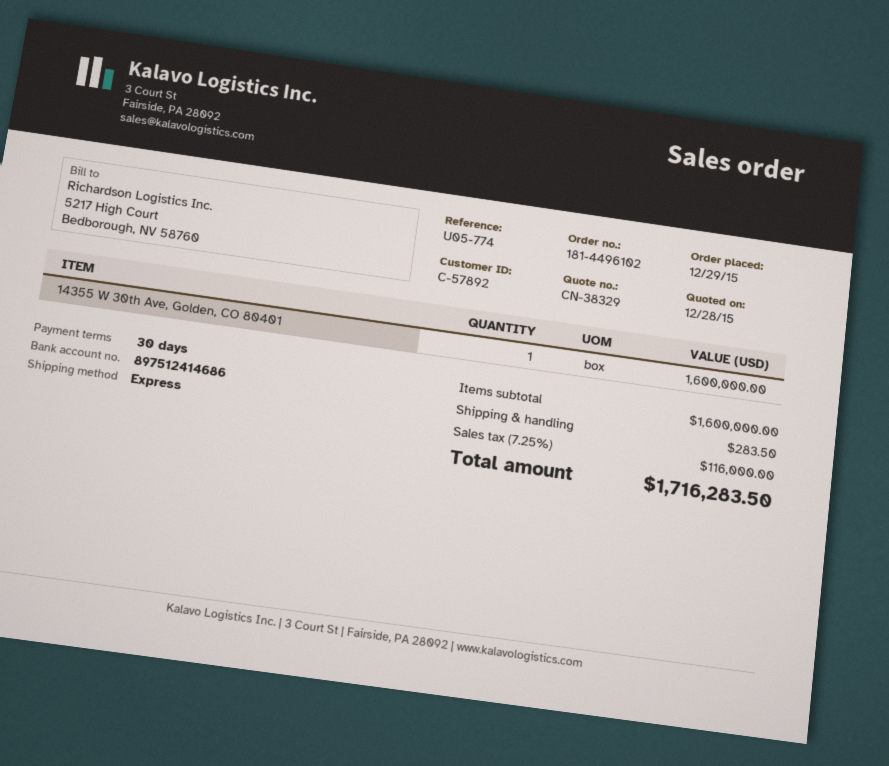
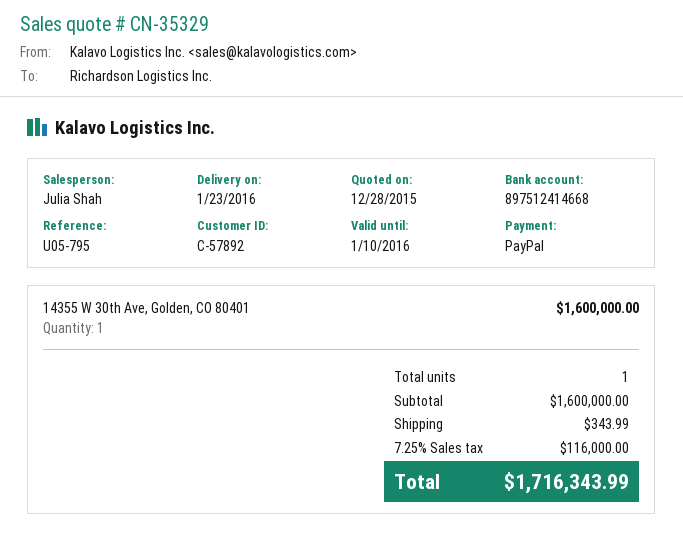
quote number: CN-38329 -> CN-35329
reference: U05-774 -> U05-795
bank account: 897512414686 -> 897512414668
shipping: 283.50 -> 343.99
total: 1716283.50 -> 1716343.99

